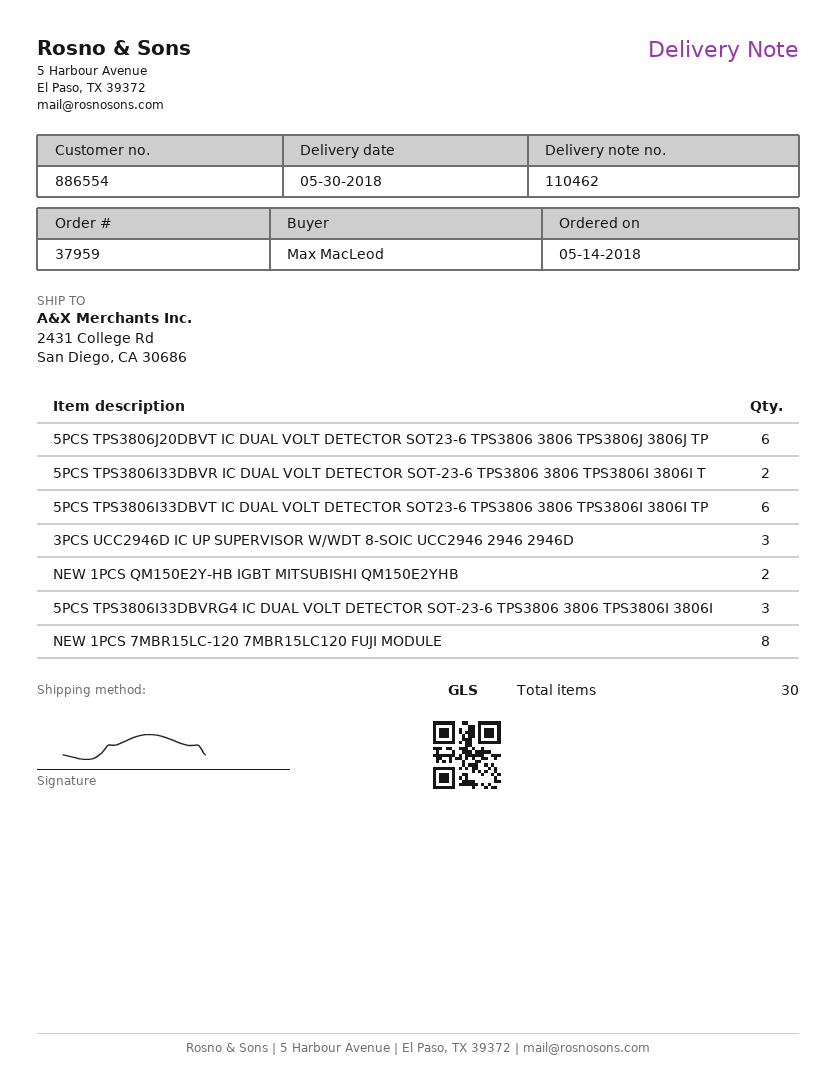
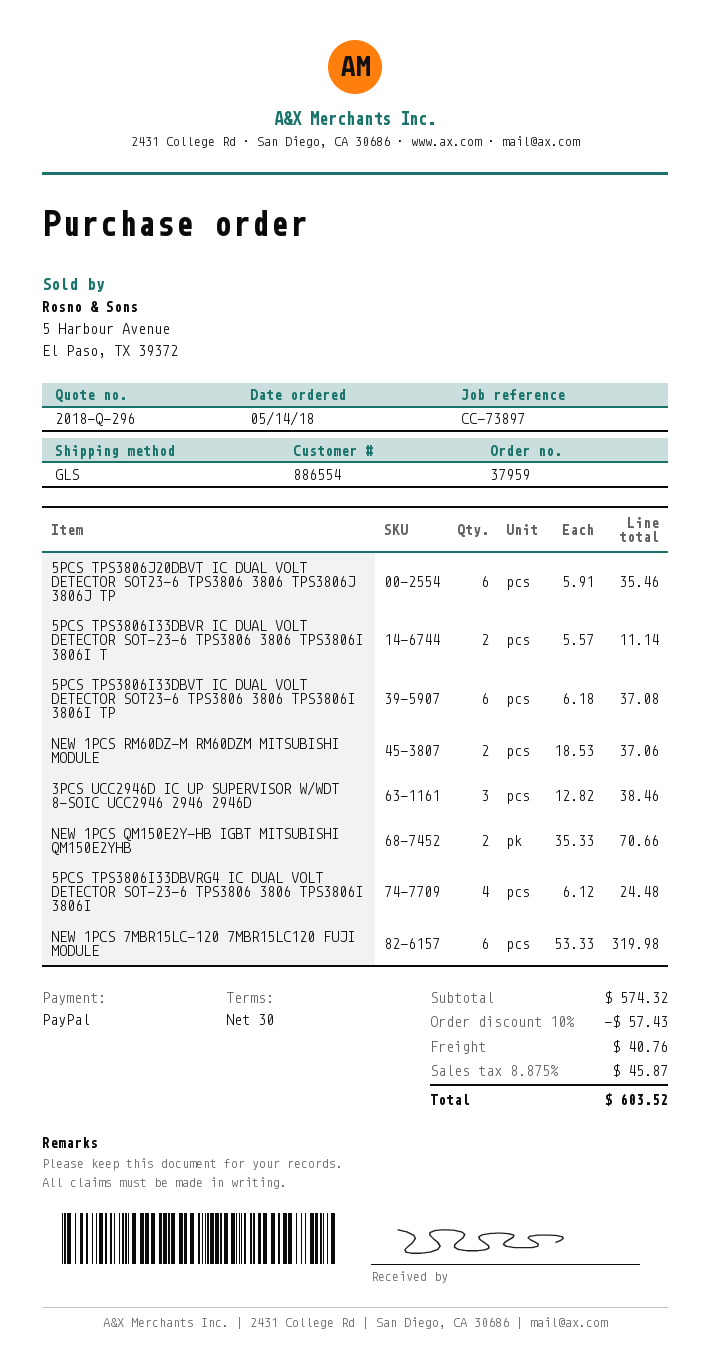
5PCS TPS3806I33DBVRG4 IC DUAL VOLT DETECTOR SOT-23-6 TPS3806 3806 TPS3806I 3806I: 3 -> 4
NEW 1PCS 7MBR15LC-120 7MBR15LC120 FUJI MODULE: 8 -> 6
NEW 1PCS RM60DZ-M RM60DZM MITSUBISHI MODULE: none -> 2

